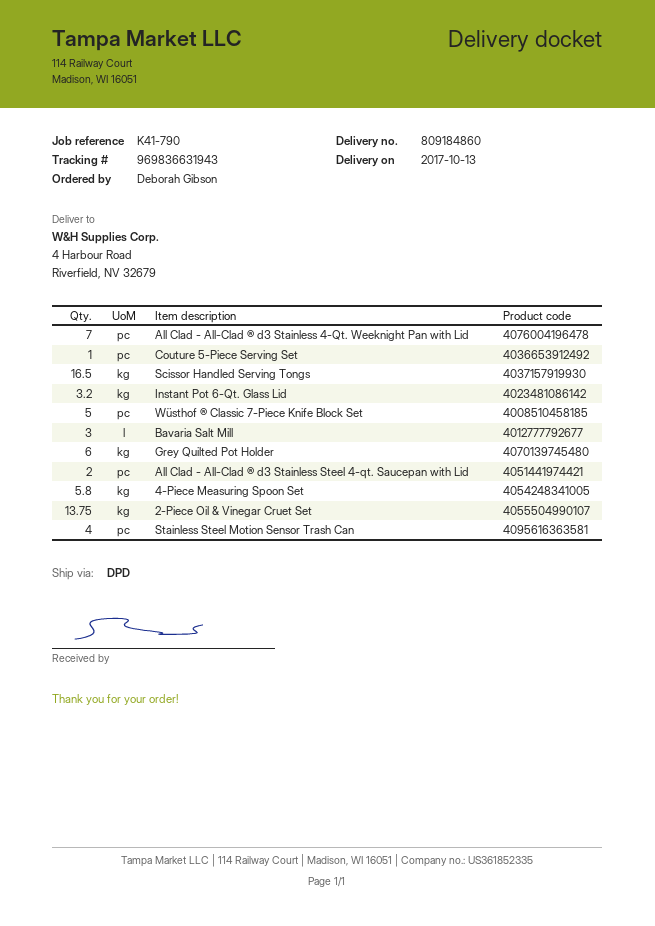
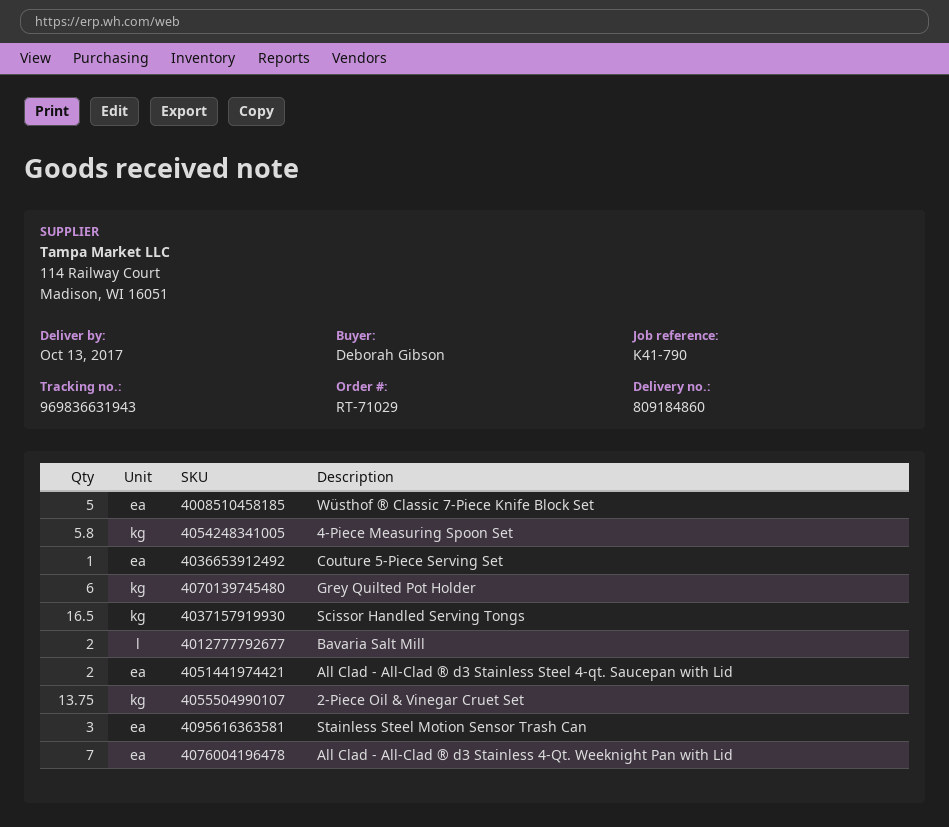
Instant Pot 6-Qt. Glass Lid: 3.2 -> none
Bavaria Salt Mill: 3 -> 2
Stainless Steel Motion Sensor Trash Can: 4 -> 3

